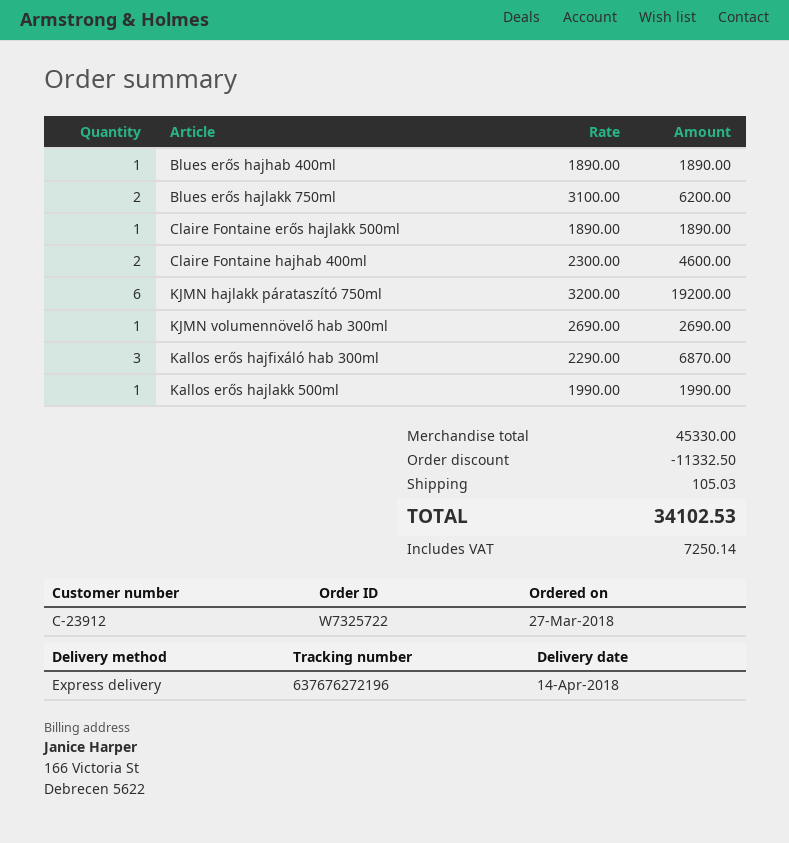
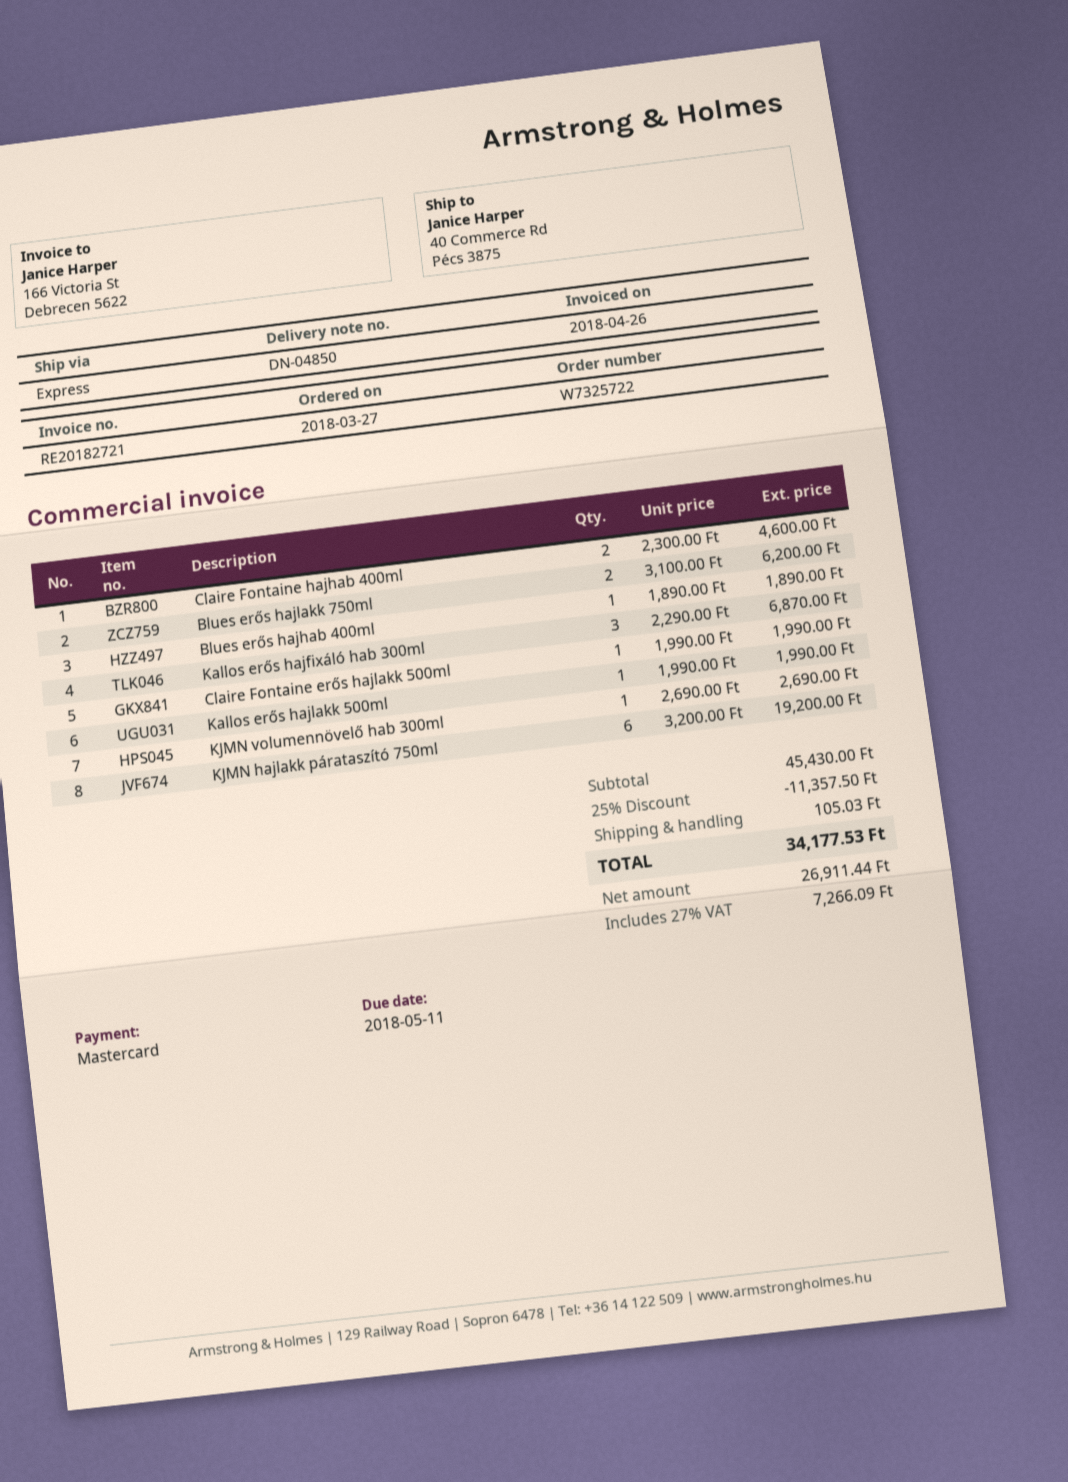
Claire Fontaine erős hajlakk 500ml: 1 x 1890.00 = 1890.00 -> 1 x 1990.00 = 1990.00
subtotal: 45330.00 -> 45430.00
discount: 11332.50 -> 11357.50
tax: 7250.14 -> 7266.09
total: 34102.53 -> 34177.53

